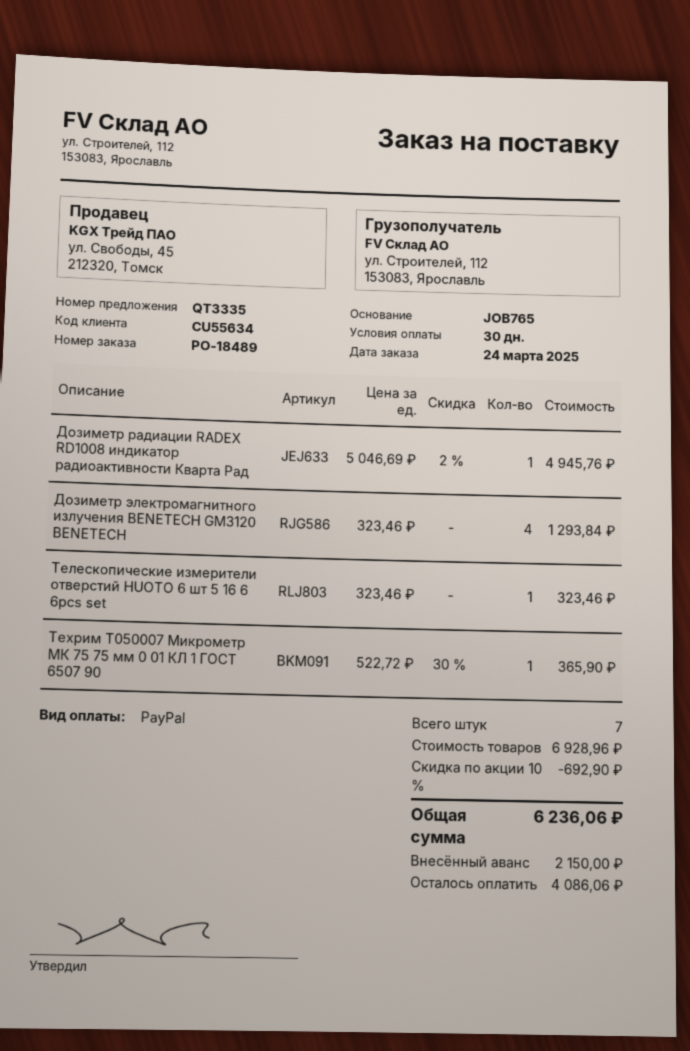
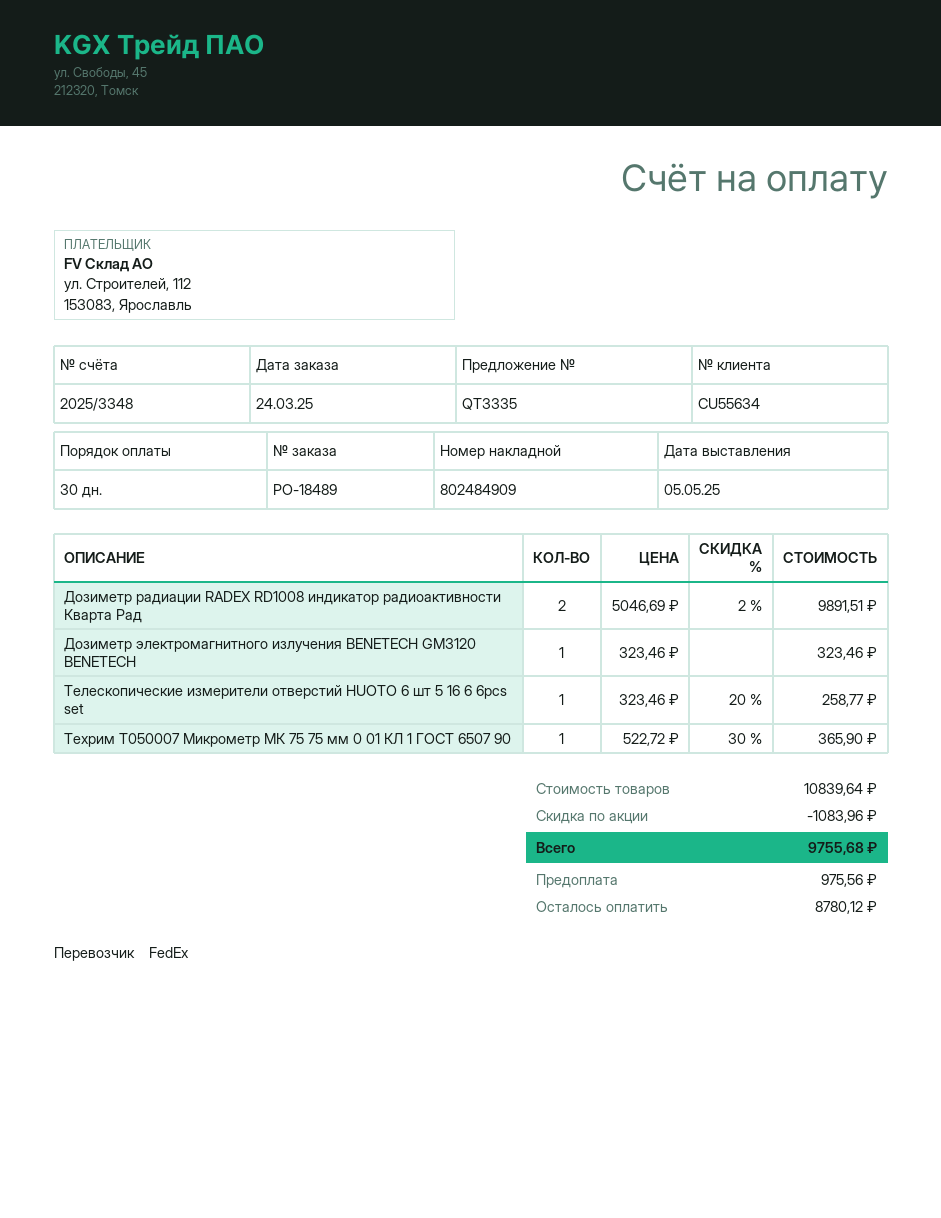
Дозиметр радиации RADEX RD1008 индикатор радиоактивности Кварта Рад: 1 x 5046.69 - 2% = 4945.76 -> 2 x 5046.69 - 2% = 9891.51
Дозиметр электромагнитного излучения BENETECH GM3120 BENETECH: 4 x 323.46 = 1293.84 -> 1 x 323.46 = 323.46
Телескопические измерители отверстий HUOTO 6 шт 5 16 6 6pcs set: 1 x 323.46 = 323.46 -> 1 x 323.46 - 20% = 258.77
subtotal: 6928.96 -> 10839.64
discount: 692.90 -> 1083.96
total: 6236.06 -> 9755.68
deposit: 2150.00 -> 975.56
balance: 4086.06 -> 8780.12

